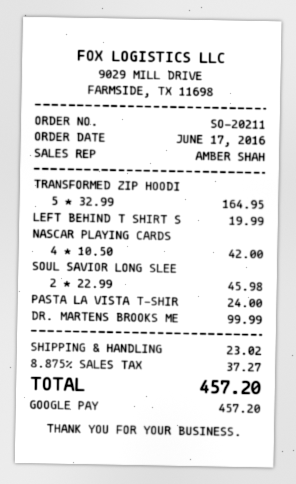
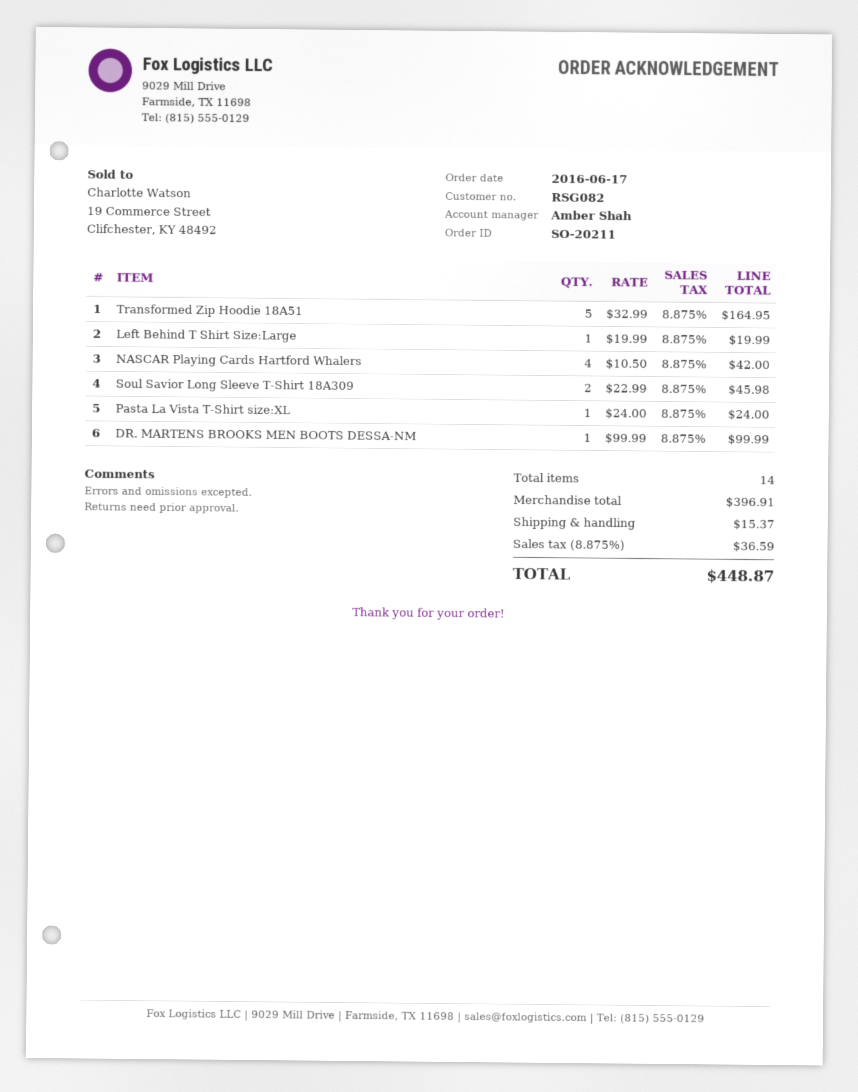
shipping: 23.02 -> 15.37
tax: 8.875% = 37.27 -> 8.875% = 36.59
total: 457.20 -> 448.87

